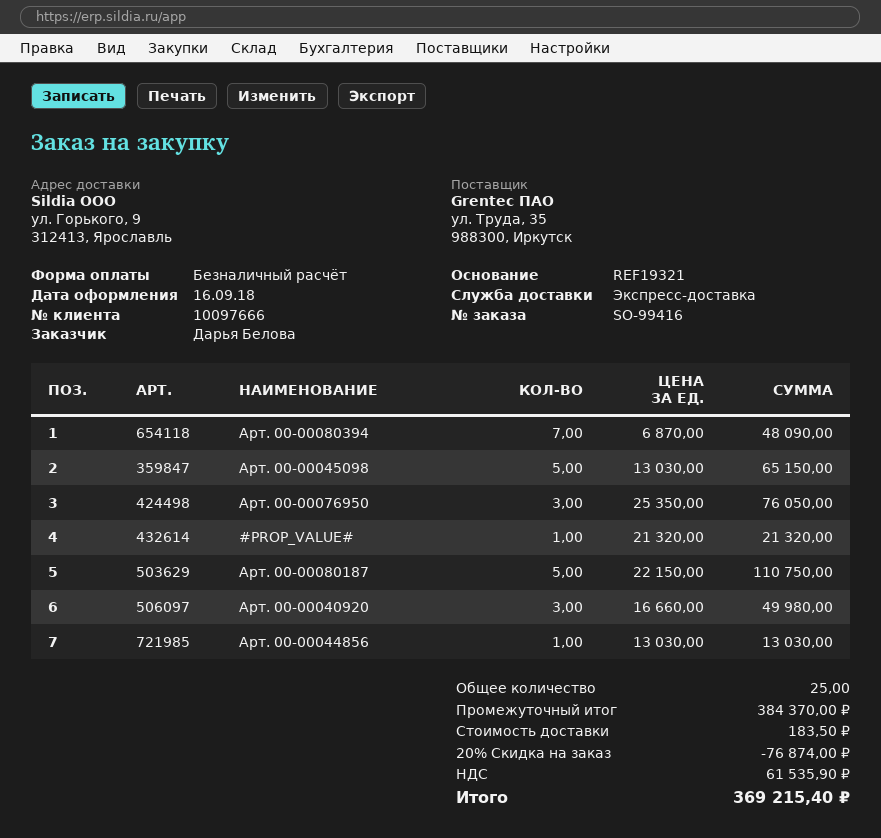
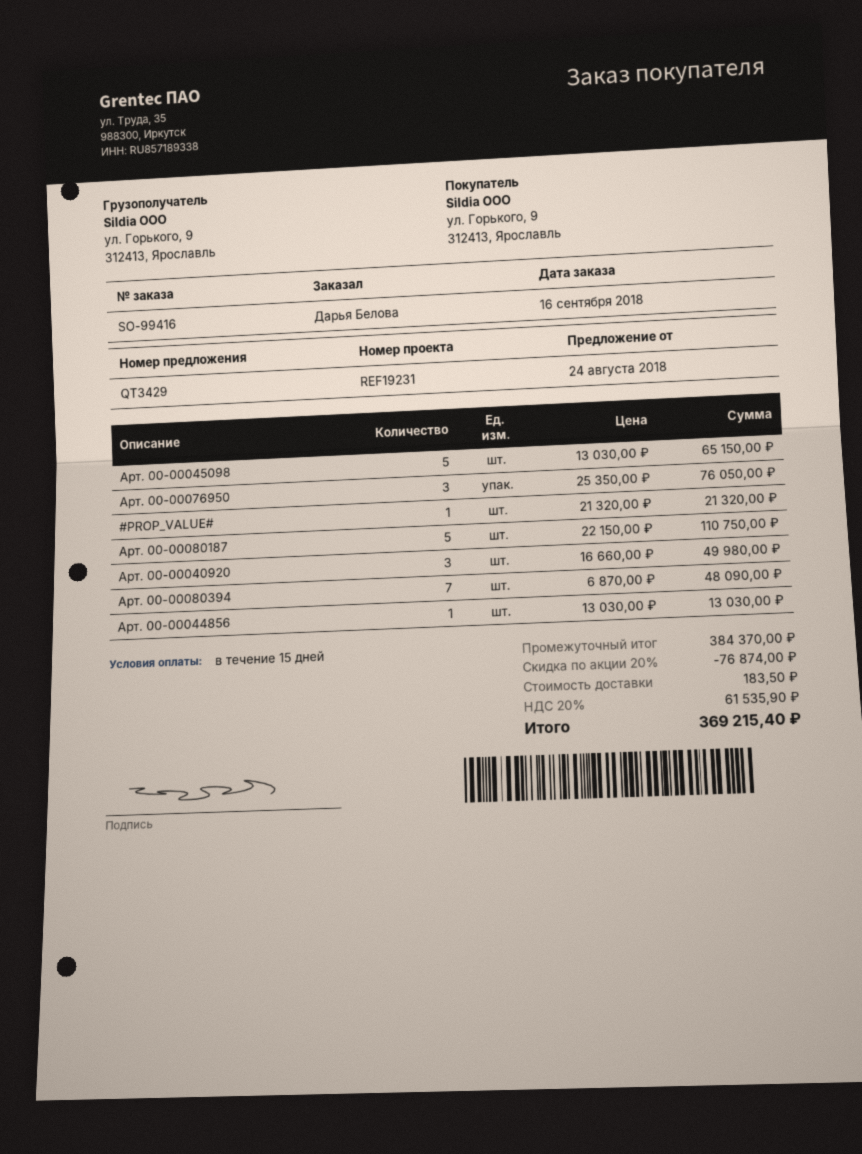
reference: REF19321 -> REF19231

